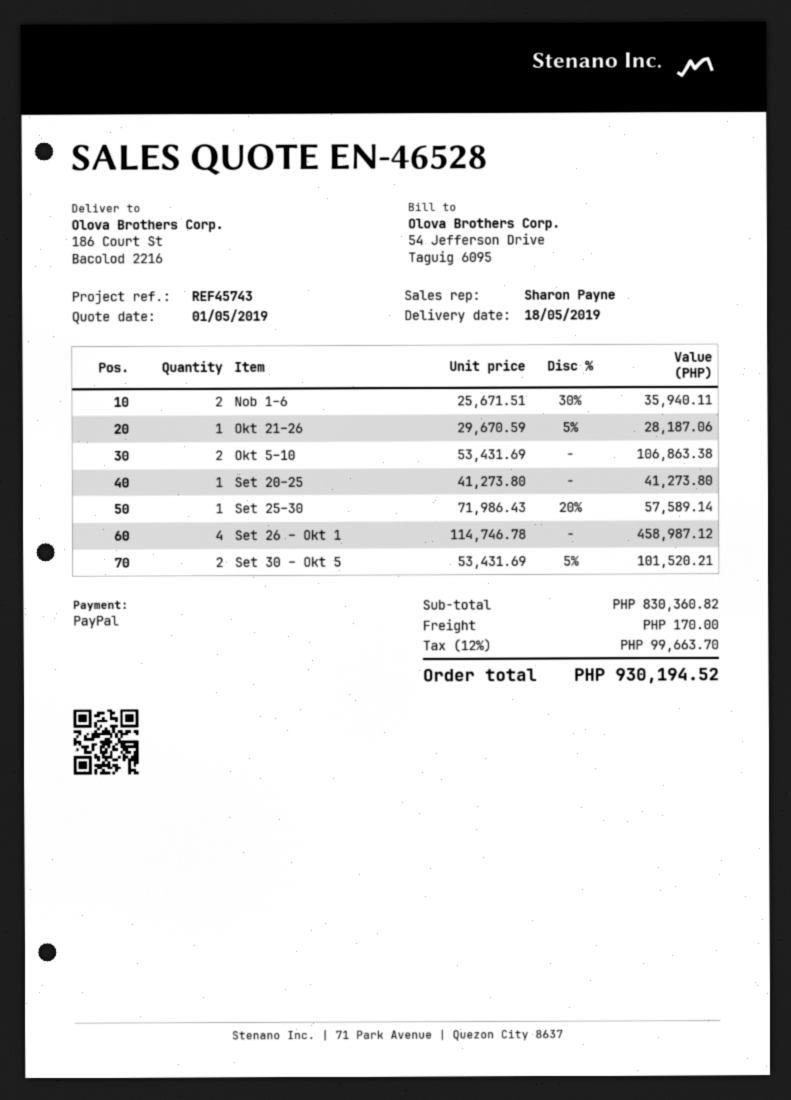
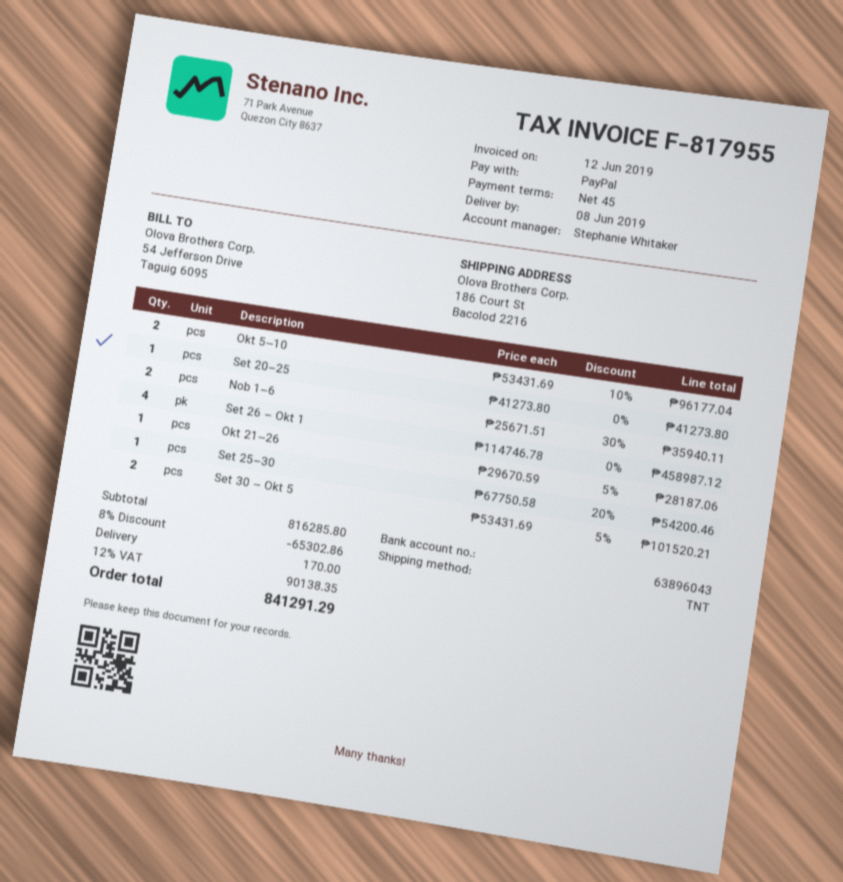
delivery date: 2019-05-18 -> 2019-06-08
sales rep: Sharon Payne -> Stephanie Whitaker
Okt 5–10: 2 x 53431.69 = 106863.38 -> 2 x 53431.69 - 10% = 96177.04
Set 25–30: 1 x 71986.43 - 20% = 57589.14 -> 1 x 67750.58 - 20% = 54200.46
subtotal: 830360.82 -> 816285.80
discount: none -> 8% = 65302.86
tax: 12% = 99663.70 -> 12% = 90138.35
total: 930194.52 -> 841291.29

